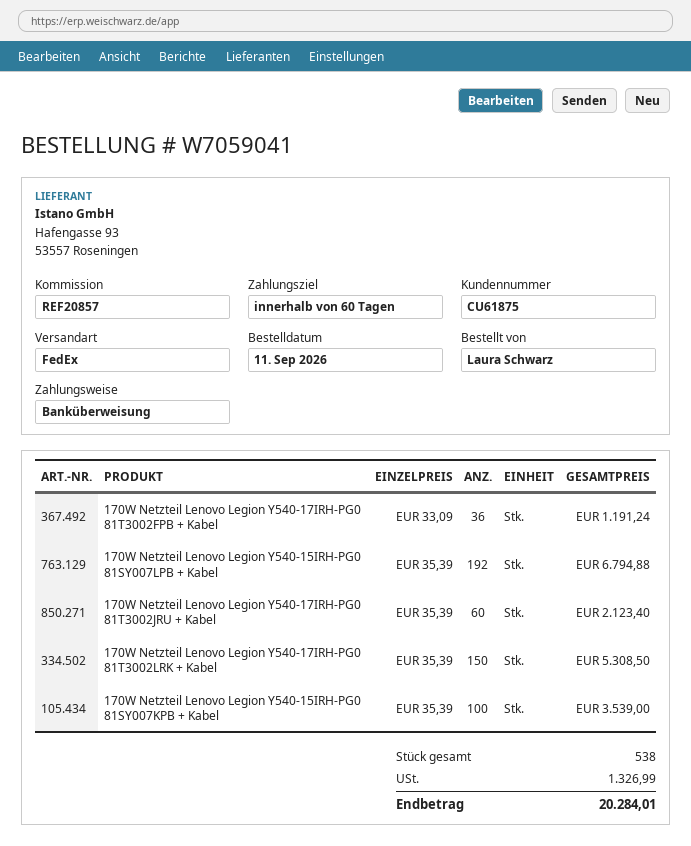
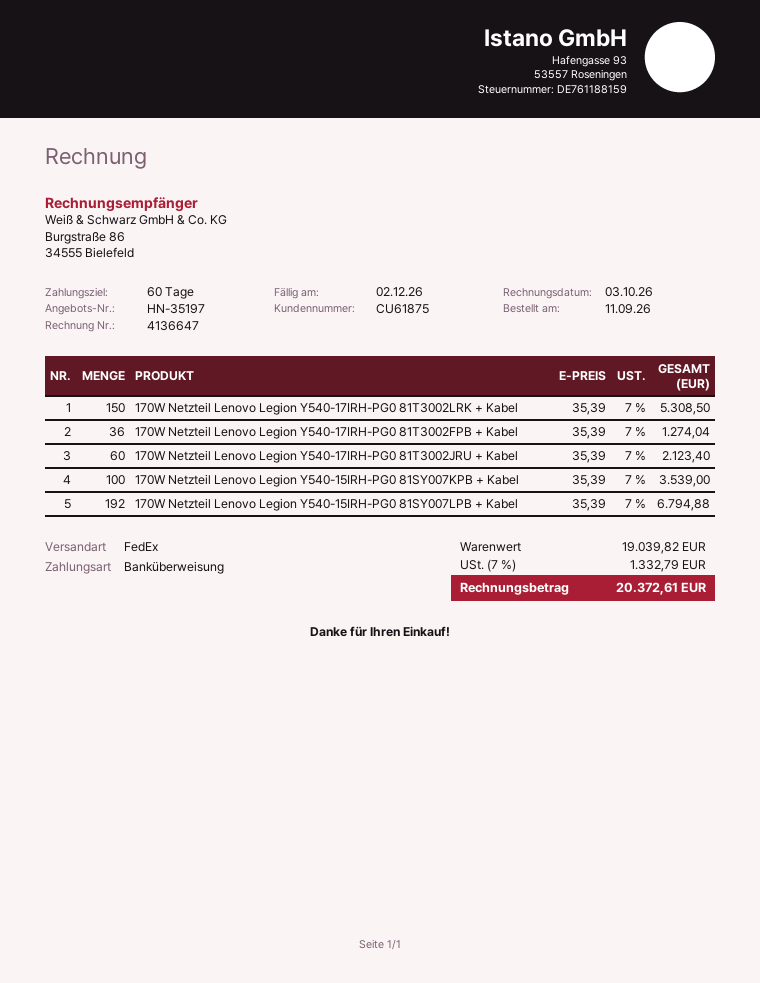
170W Netzteil Lenovo Legion Y540-17IRH-PG0 81T3002FPB + Kabel: 36 x 33.09 = 1191.24 -> 36 x 35.39 = 1274.04
tax: 1326.99 -> 1332.79
total: 20284.01 -> 20372.61

